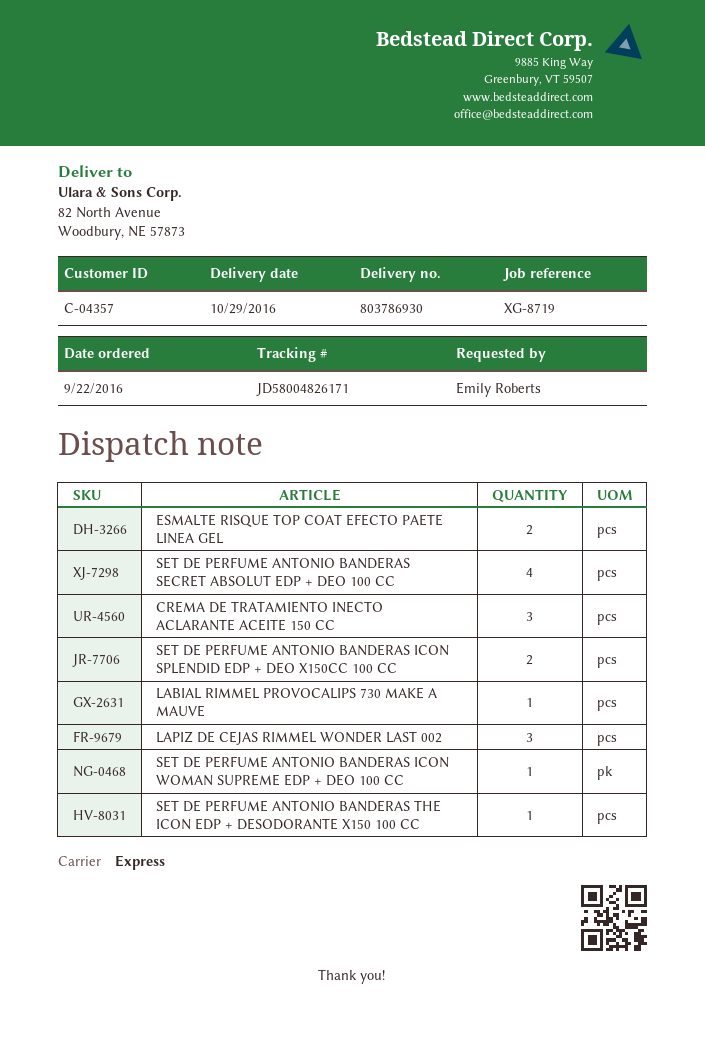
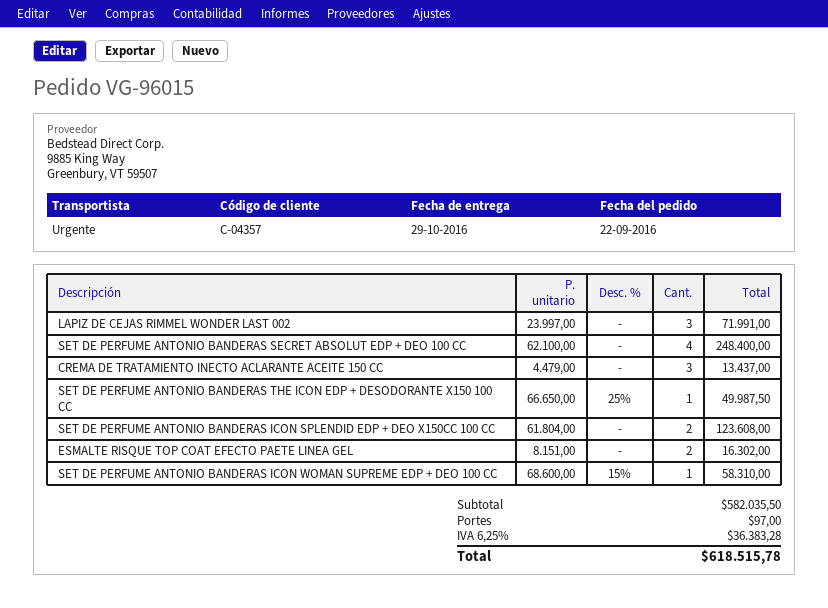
LABIAL RIMMEL PROVOCALIPS 730 MAKE A MAUVE: 1 -> none

